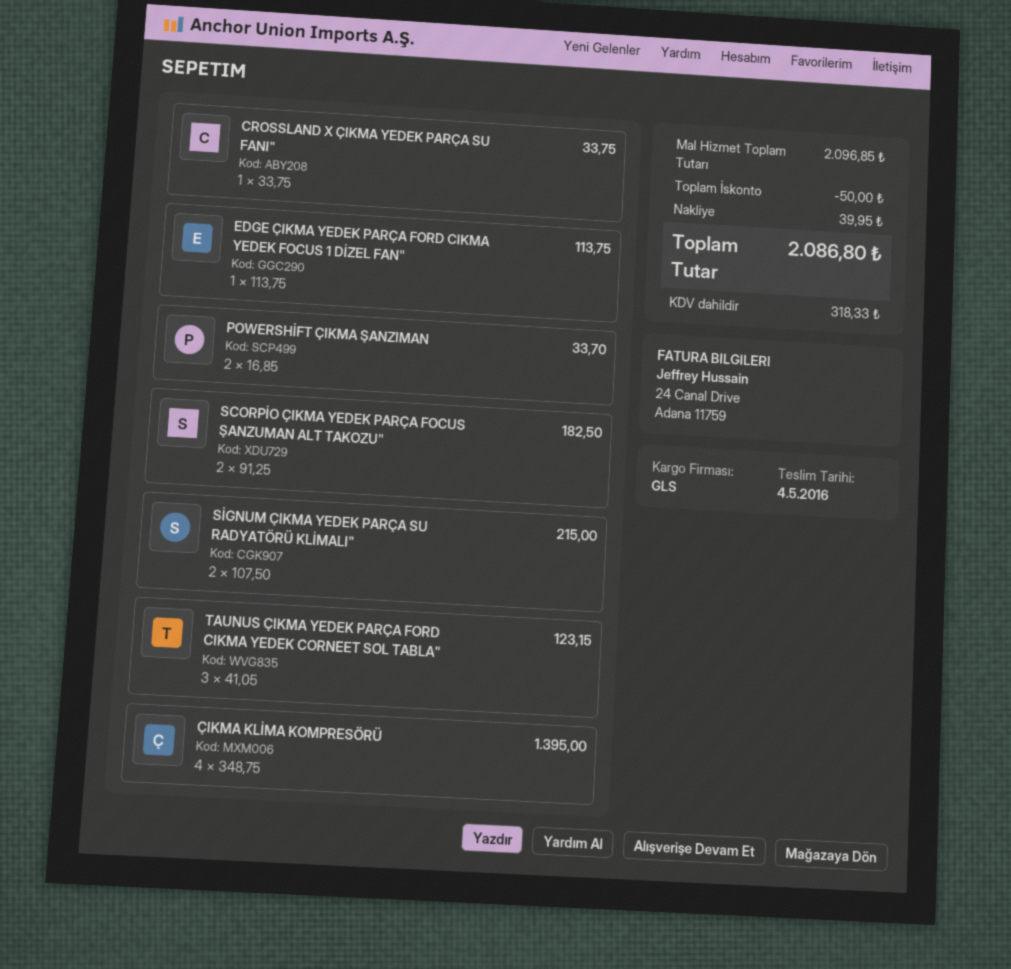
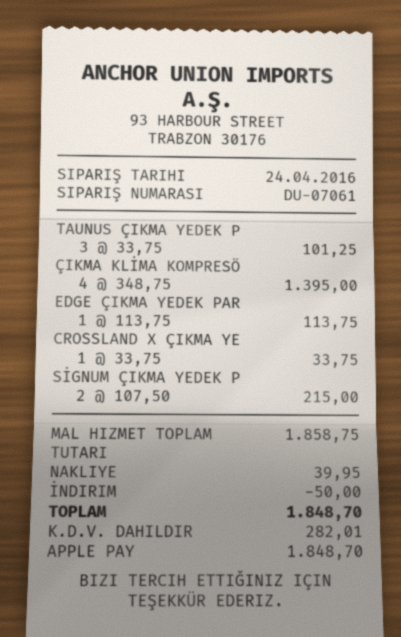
POWERSHİFT ÇIKMA ŞANZIMAN: 2 x 16.85 = 33.70 -> none
SCORPİO ÇIKMA YEDEK PARÇA FOCUS ŞANZUMAN ALT TAKOZU": 2 x 91.25 = 182.50 -> none
TAUNUS ÇIKMA YEDEK PARÇA FORD CIKMA YEDEK CORNEET SOL TABLA": 3 x 41.05 = 123.15 -> 3 x 33.75 = 101.25
subtotal: 2096.85 -> 1858.75
tax: 318.33 -> 282.01
total: 2086.80 -> 1848.70

